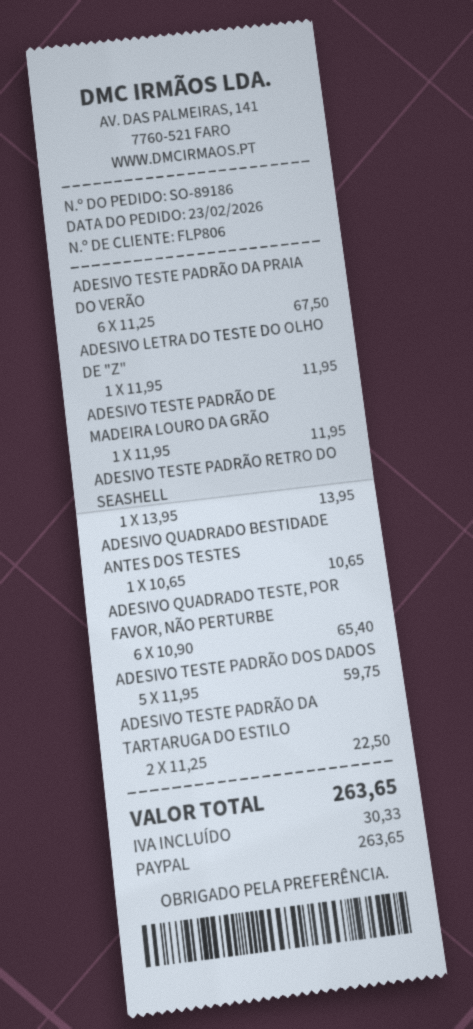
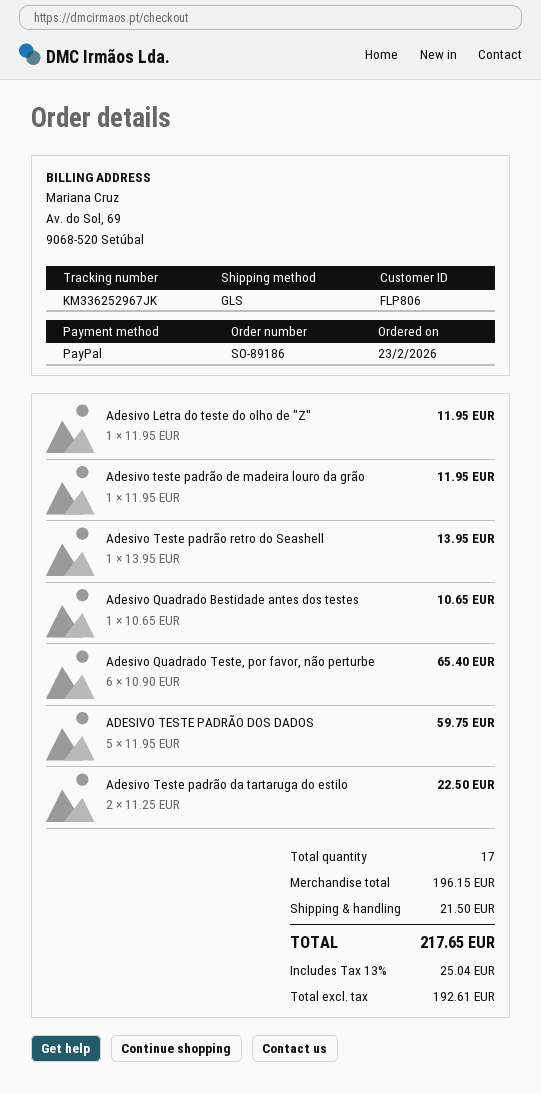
ADESIVO TESTE PADRÃO DA PRAIA DO VERÃO: 6 x 11.25 = 67.50 -> none
shipping: none -> 21.50
tax: 30.33 -> 25.04
total: 263.65 -> 217.65

